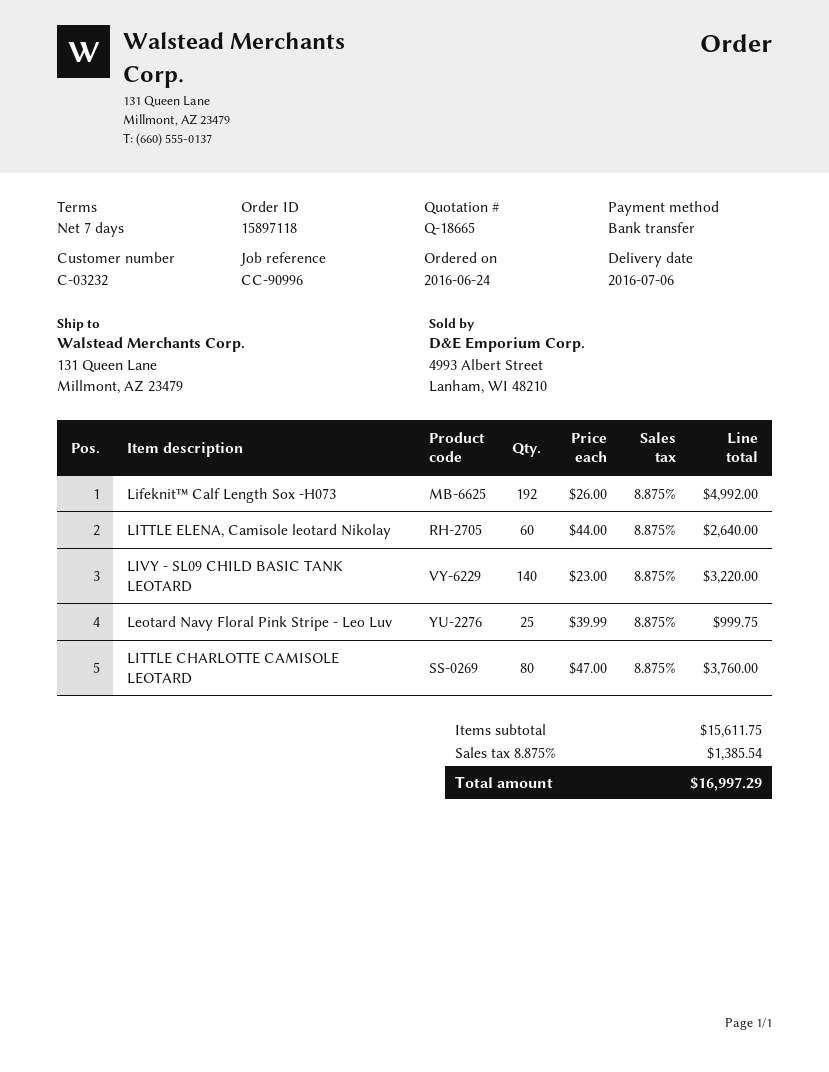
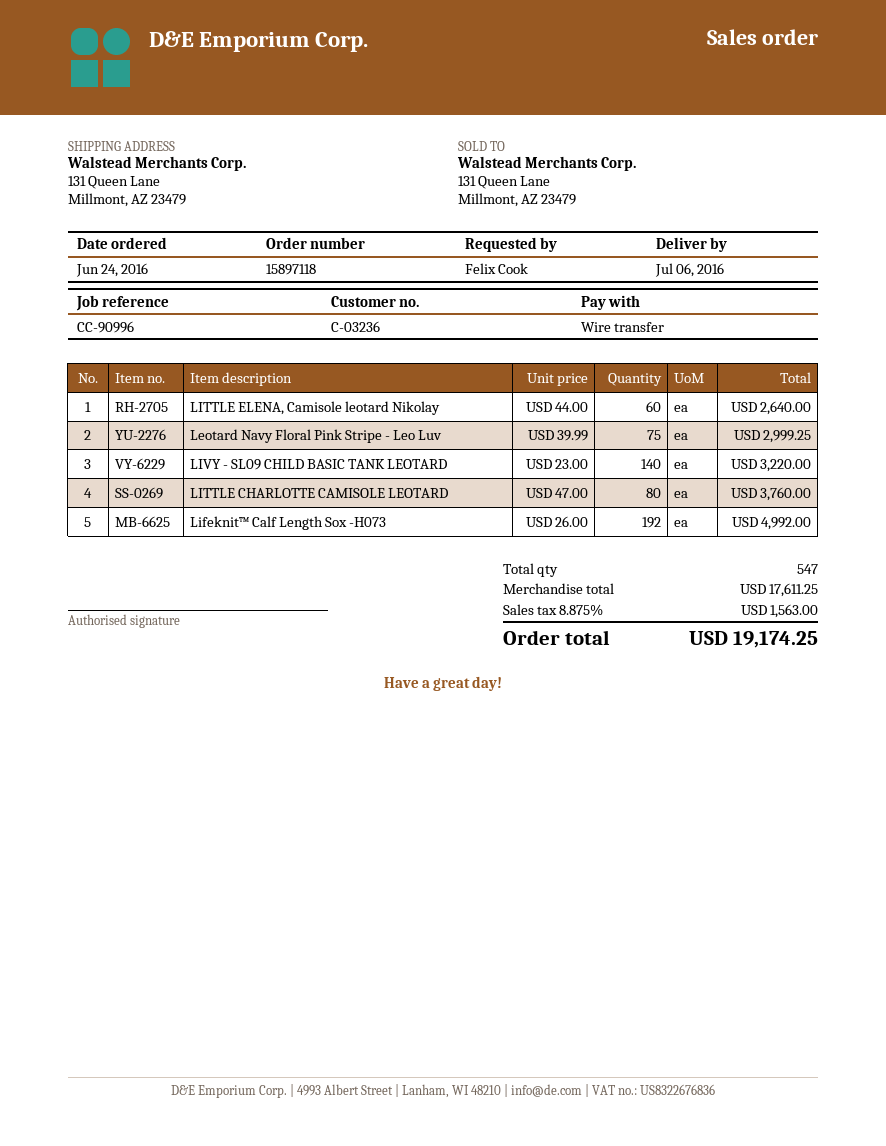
customer number: C-03232 -> C-03236
Leotard Navy Floral Pink Stripe - Leo Luv: 25 x 39.99 = 999.75 -> 75 x 39.99 = 2999.25
subtotal: 15611.75 -> 17611.25
tax: 8.875% = 1385.54 -> 8.875% = 1563.00
total: 16997.29 -> 19174.25

